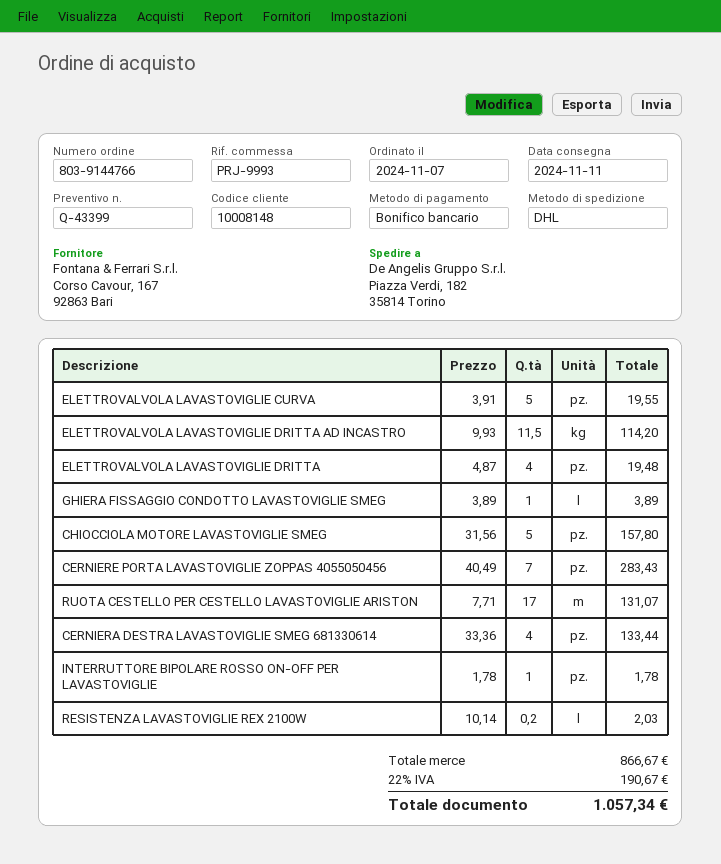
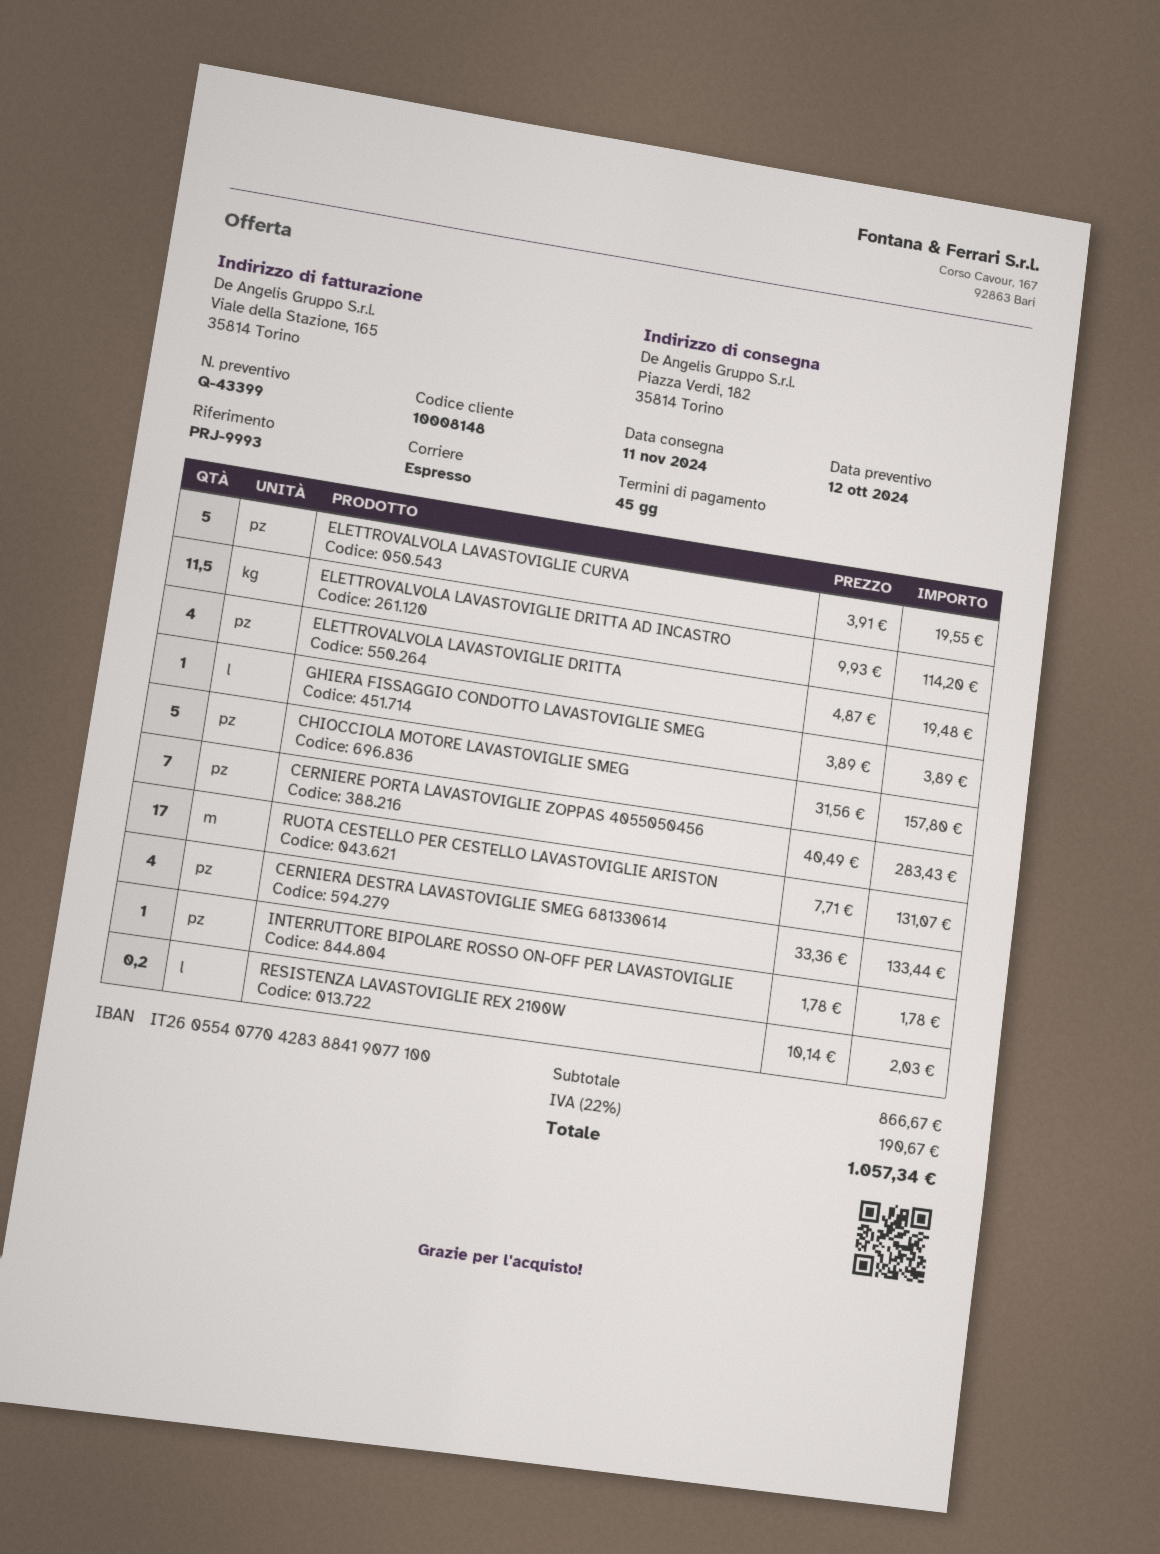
shipping method: DHL -> express

